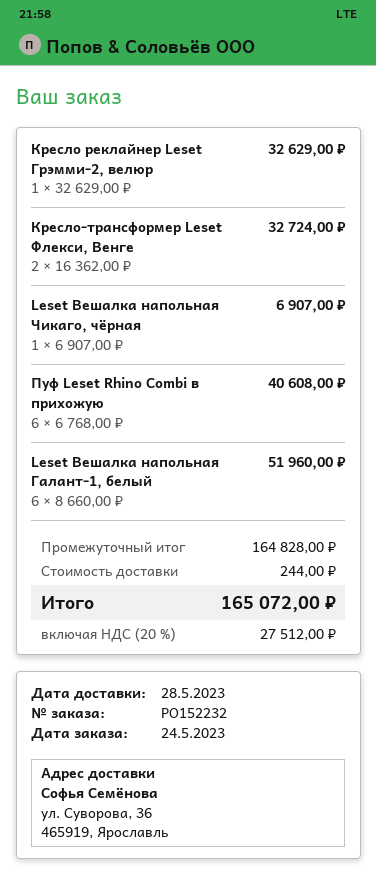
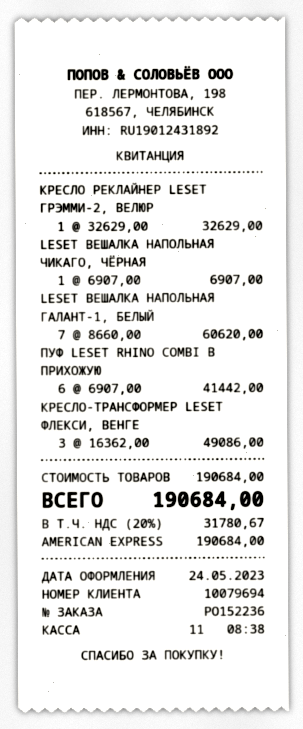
order number: PO152232 -> PO152236
Кресло-трансформер Leset Флекси, Венге: 2 x 16362.00 = 32724.00 -> 3 x 16362.00 = 49086.00
Пуф Leset Rhino Combi в прихожую: 6 x 6768.00 = 40608.00 -> 6 x 6907.00 = 41442.00
Leset Вешалка напольная Галант-1, белый: 6 x 8660.00 = 51960.00 -> 7 x 8660.00 = 60620.00
subtotal: 164828.00 -> 190684.00
shipping: 244.00 -> none
tax: 20% = 27512.00 -> 20% = 31780.67
total: 165072.00 -> 190684.00

